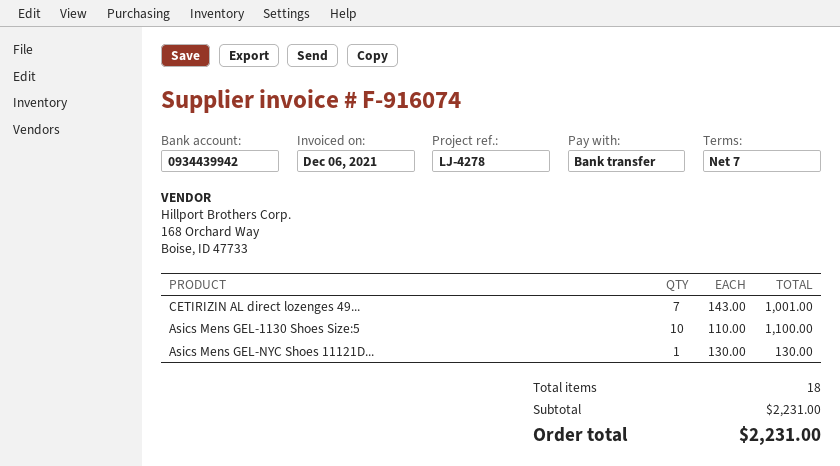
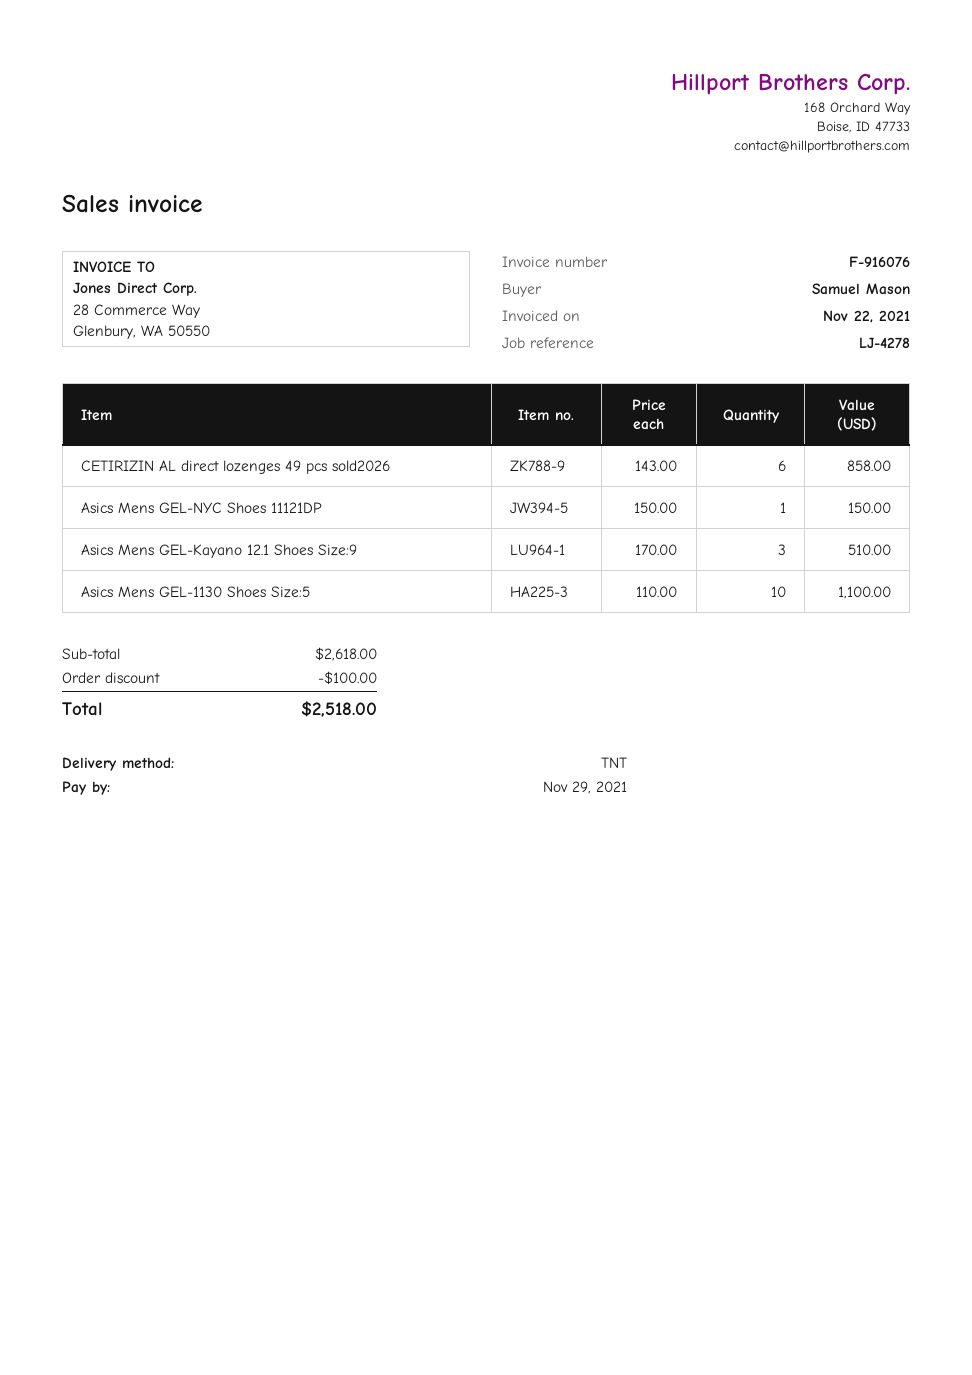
invoice number: F-916074 -> F-916076
invoice date: 2021-12-06 -> 2021-11-22
CETIRIZIN AL direct lozenges 49...: 7 x 143.00 = 1001.00 -> 6 x 143.00 = 858.00
Asics Mens GEL-NYC Shoes 11121D...: 1 x 130.00 = 130.00 -> 1 x 150.00 = 150.00
Asics Mens GEL-Kayano 12.1 Shoes Size:9: none -> 3 x 170.00 = 510.00
subtotal: 2231.00 -> 2618.00
discount: none -> 100.00
total: 2231.00 -> 2518.00

